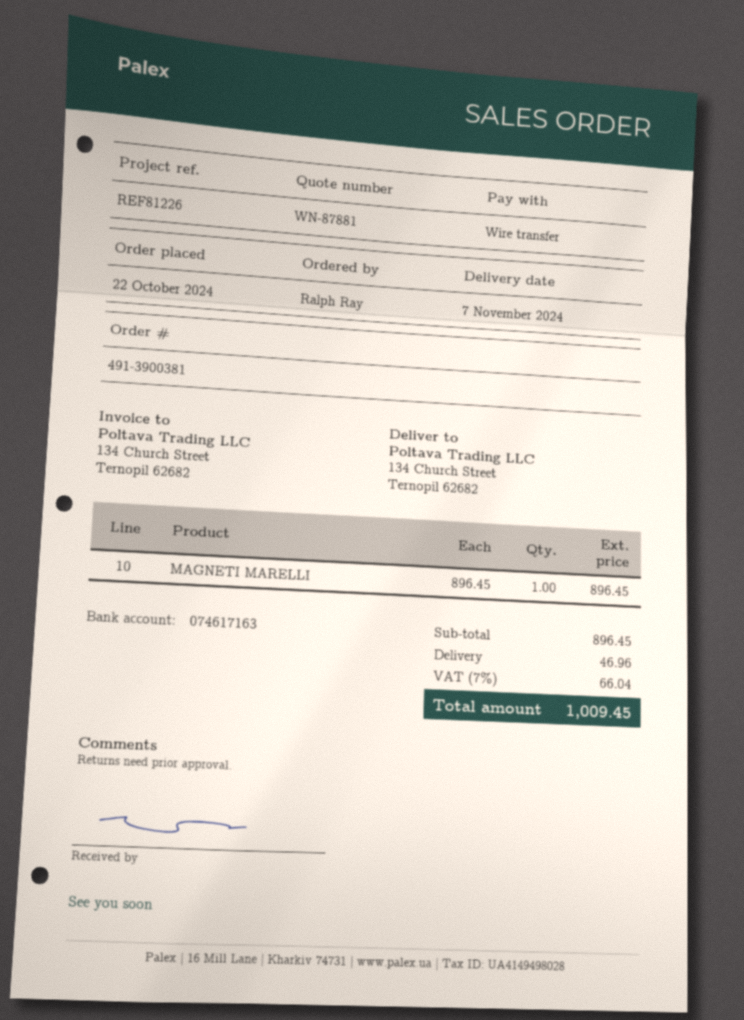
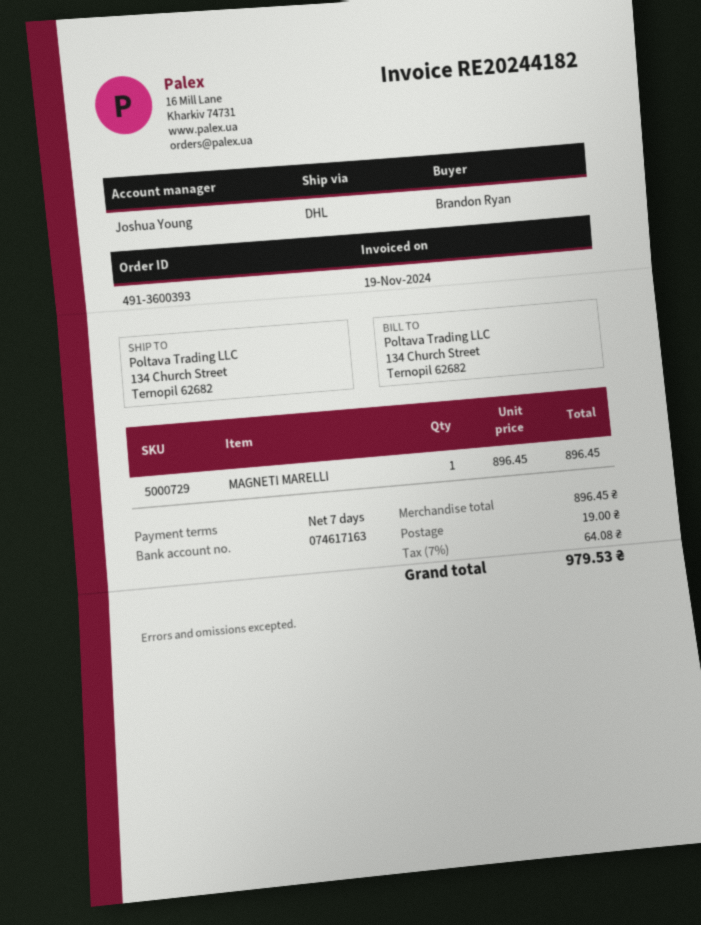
order number: 491-3900381 -> 491-3600393
ordered by: Ralph Ray -> Brandon Ryan
shipping: 46.96 -> 19.00
tax: 7% = 66.04 -> 7% = 64.08
total: 1009.45 -> 979.53

